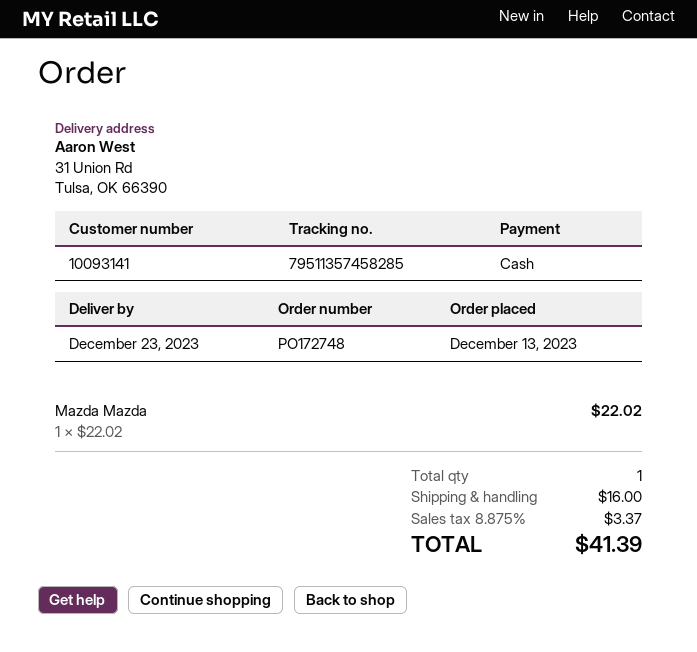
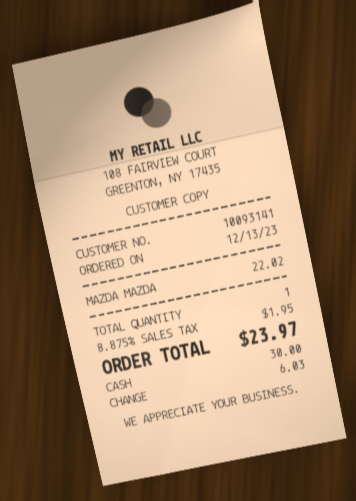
shipping: 16.00 -> none
tax: 8.875% = 3.37 -> 8.875% = 1.95
total: 41.39 -> 23.97

